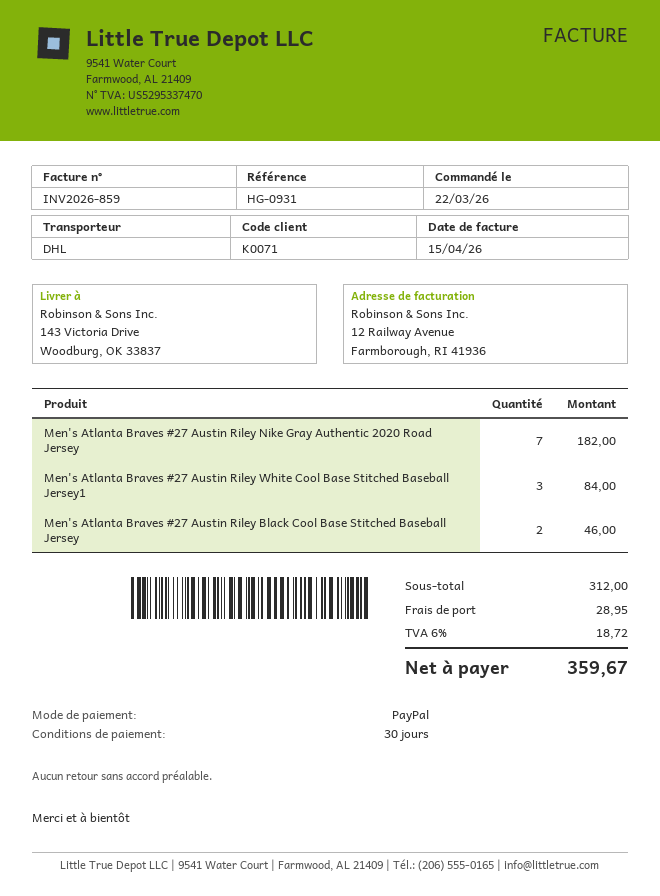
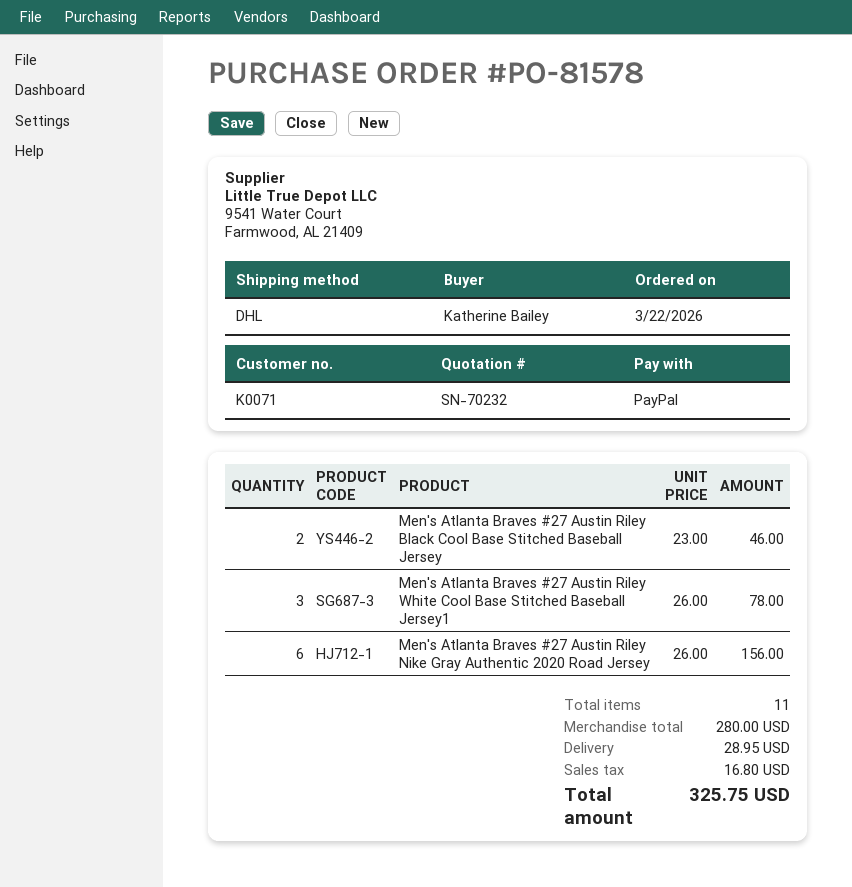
Men's Atlanta Braves #27 Austin Riley Nike Gray Authentic 2020 Road Jersey: 7 for 182.00 -> 6 for 156.00
Men's Atlanta Braves #27 Austin Riley White Cool Base Stitched Baseball Jersey1: 3 for 84.00 -> 3 for 78.00
subtotal: 312.00 -> 280.00
tax: 18.72 -> 16.80
total: 359.67 -> 325.75

